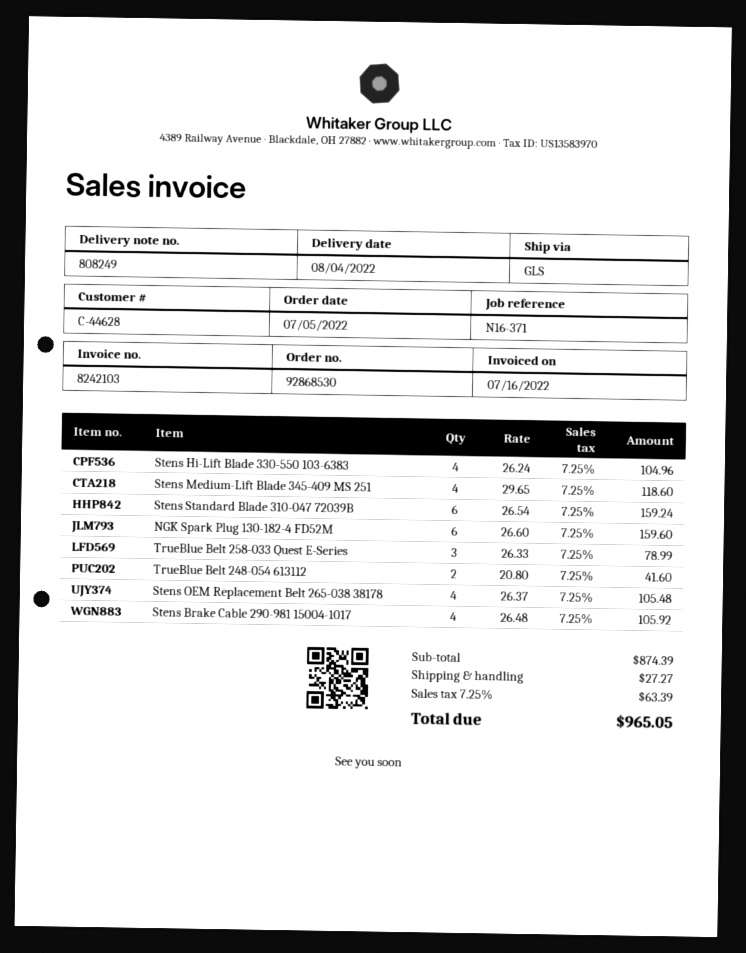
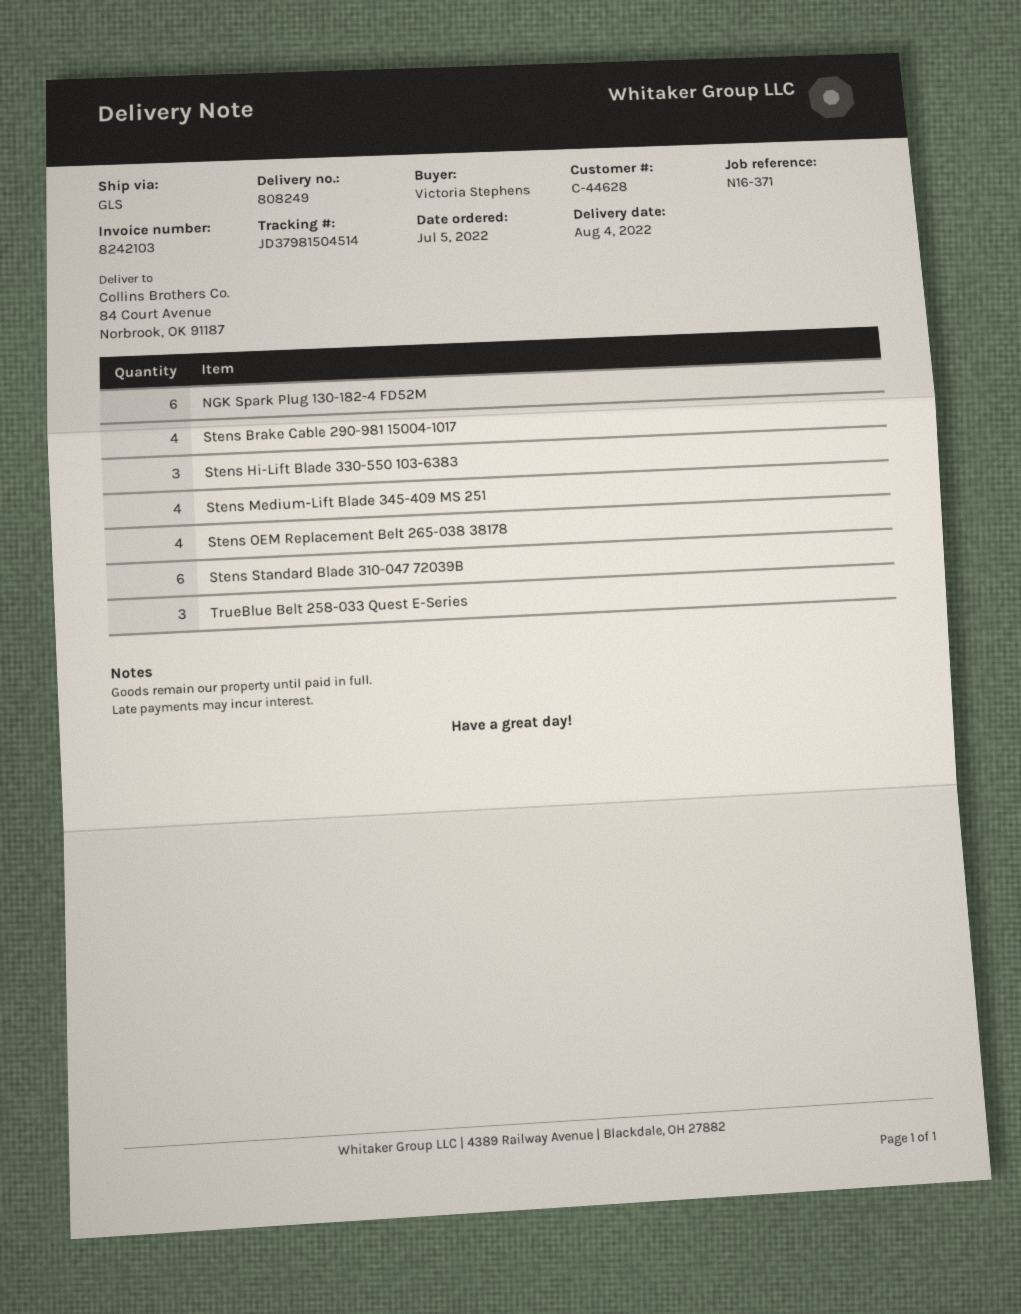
Stens Hi-Lift Blade 330-550 103-6383: 4 -> 3
TrueBlue Belt 248-054 613112: 2 -> none

